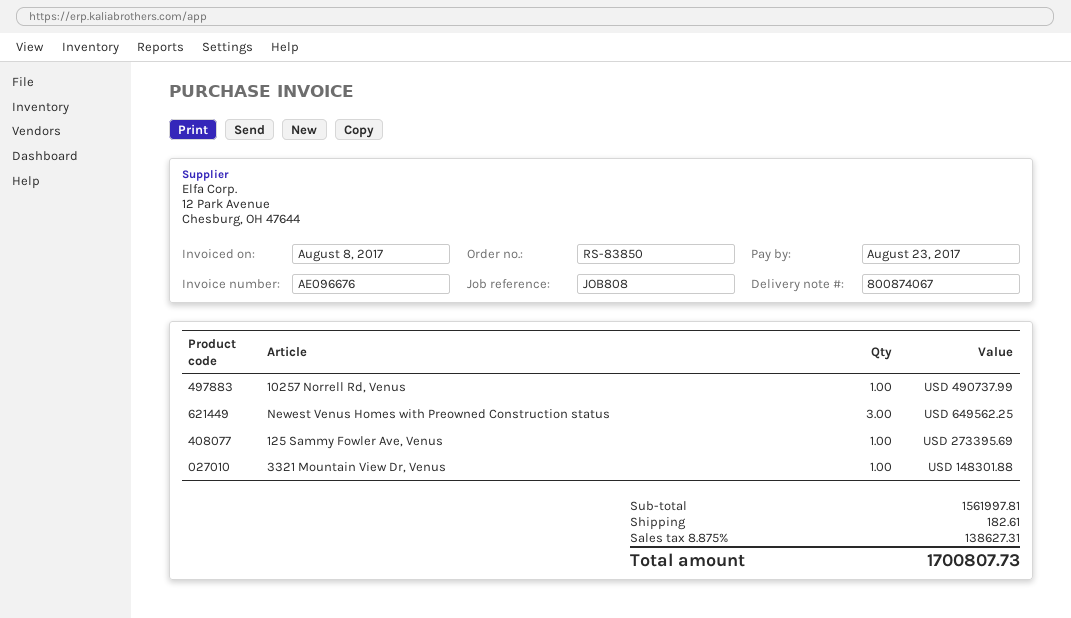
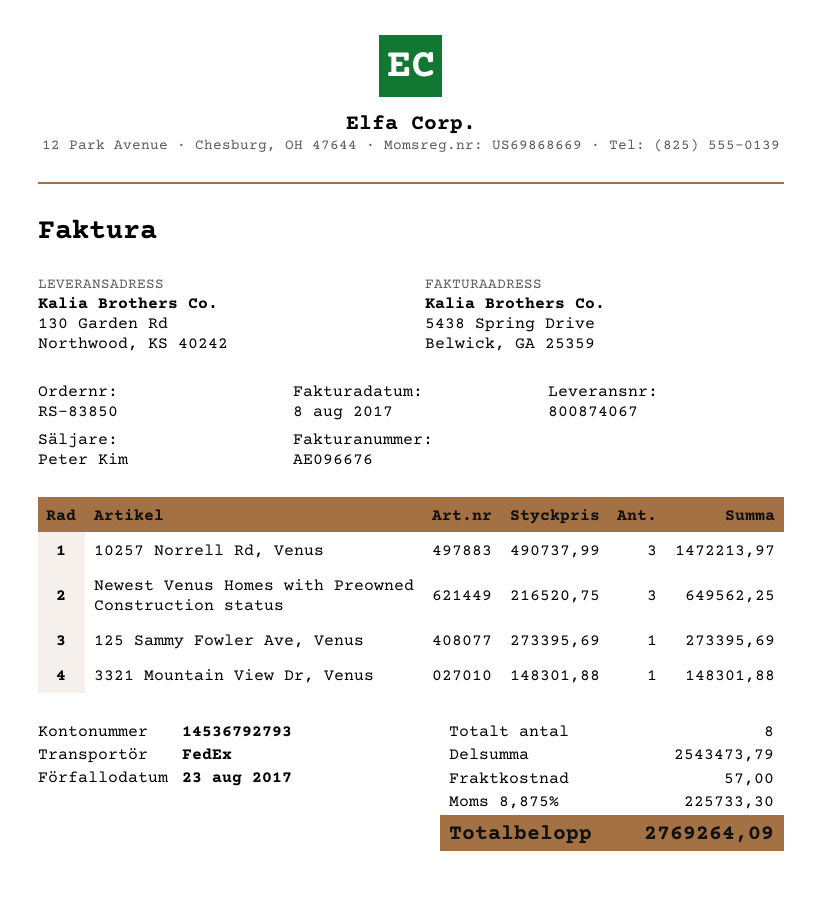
10257 Norrell Rd, Venus: 1 for 490737.99 -> 3 for 1472213.97
subtotal: 1561997.81 -> 2543473.79
shipping: 182.61 -> 57.00
tax: 8.875% = 138627.31 -> 8.875% = 225733.30
total: 1700807.73 -> 2769264.09

